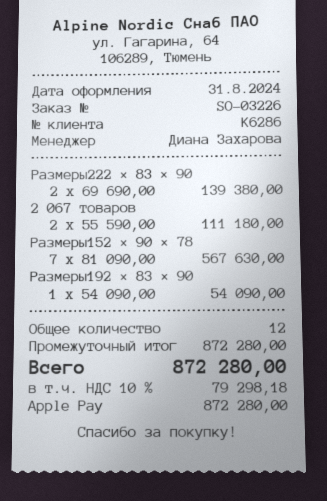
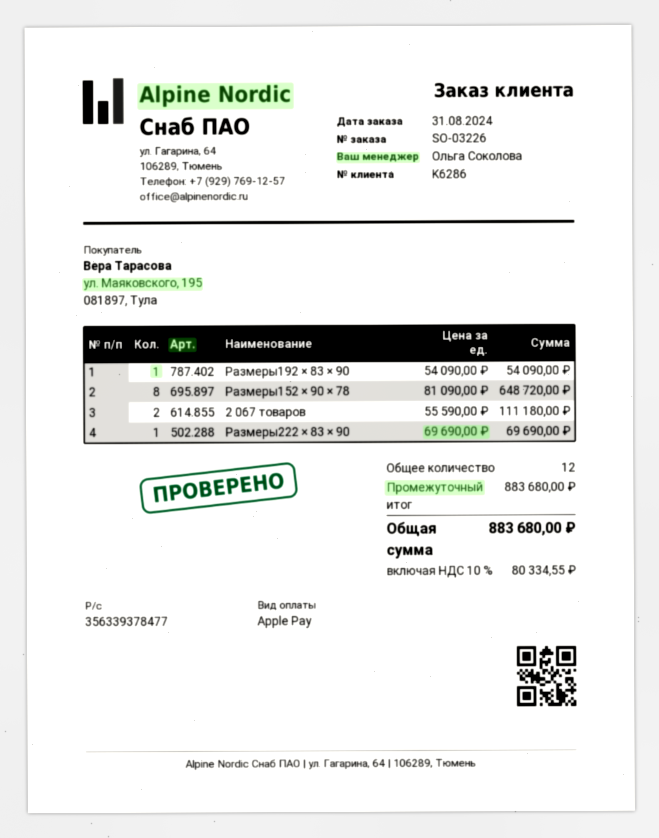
sales rep: Диана Захарова -> Ольга Соколова
Размеры222 × 83 × 90: 2 x 69690.00 = 139380.00 -> 1 x 69690.00 = 69690.00
Размеры152 × 90 × 78: 7 x 81090.00 = 567630.00 -> 8 x 81090.00 = 648720.00
subtotal: 872280.00 -> 883680.00
tax: 10% = 79298.18 -> 10% = 80334.55
total: 872280.00 -> 883680.00

